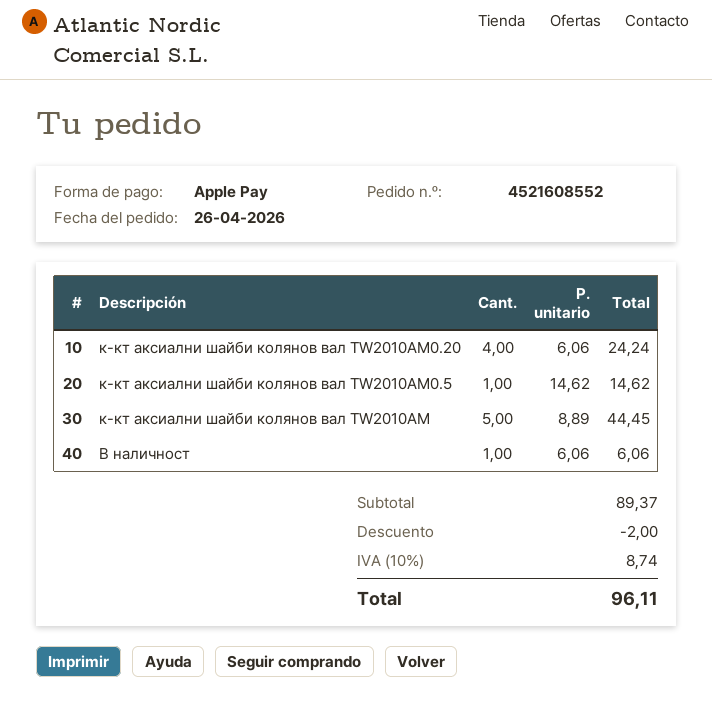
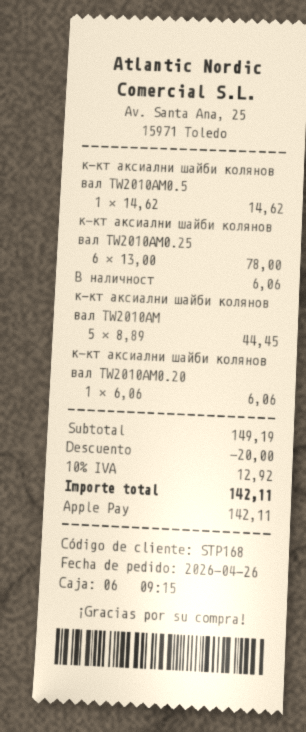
к-кт аксиални шайби колянов вал TW2010AM0.20: 4 x 6.06 = 24.24 -> 1 x 6.06 = 6.06
к-кт аксиални шайби колянов вал TW2010AM0.25: none -> 6 x 13.00 = 78.00
subtotal: 89.37 -> 149.19
discount: 2.00 -> 20.00
tax: 10% = 8.74 -> 10% = 12.92
total: 96.11 -> 142.11

